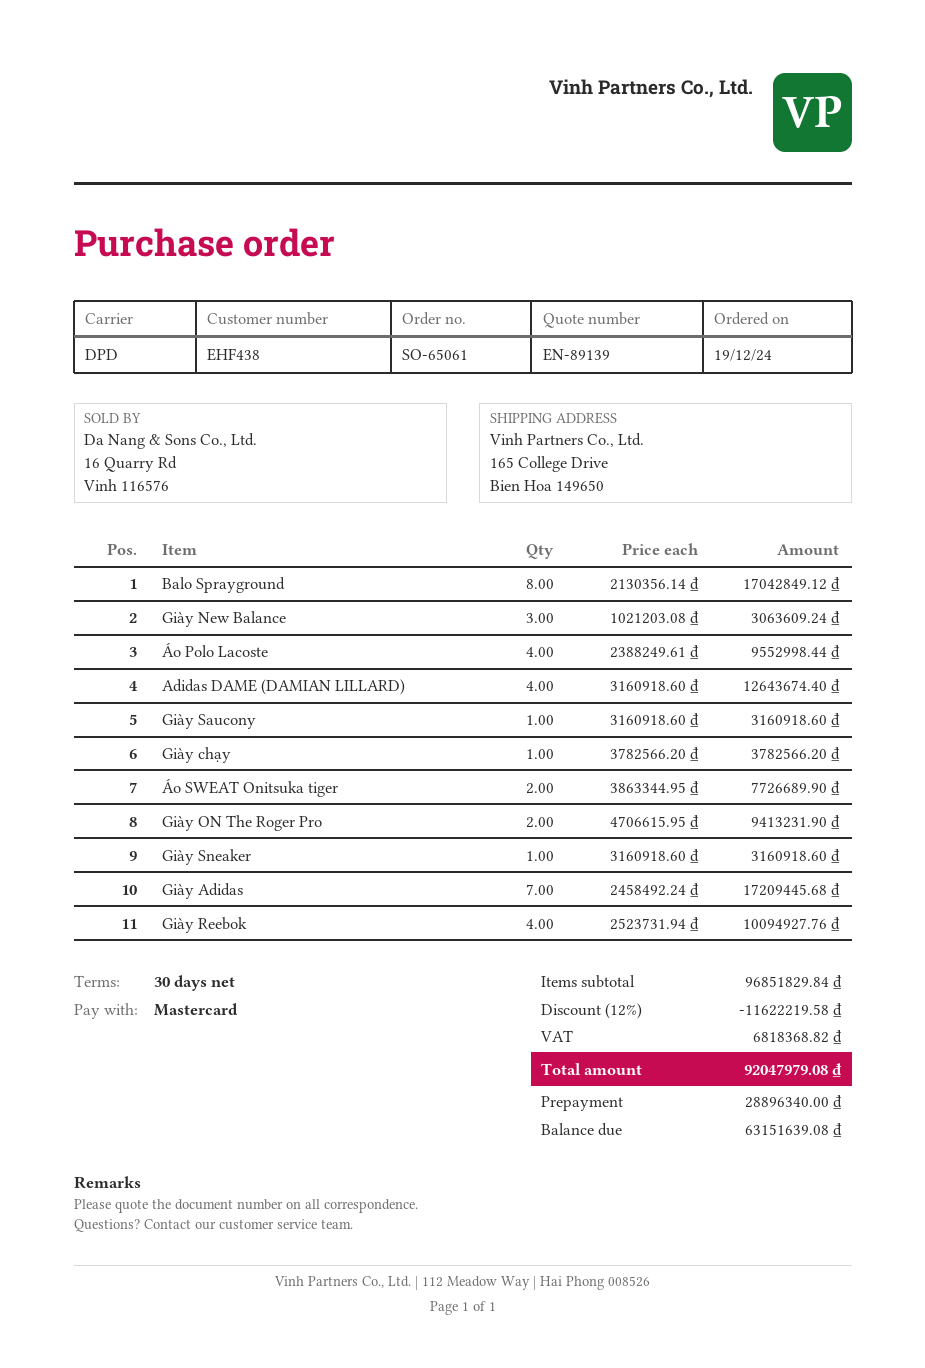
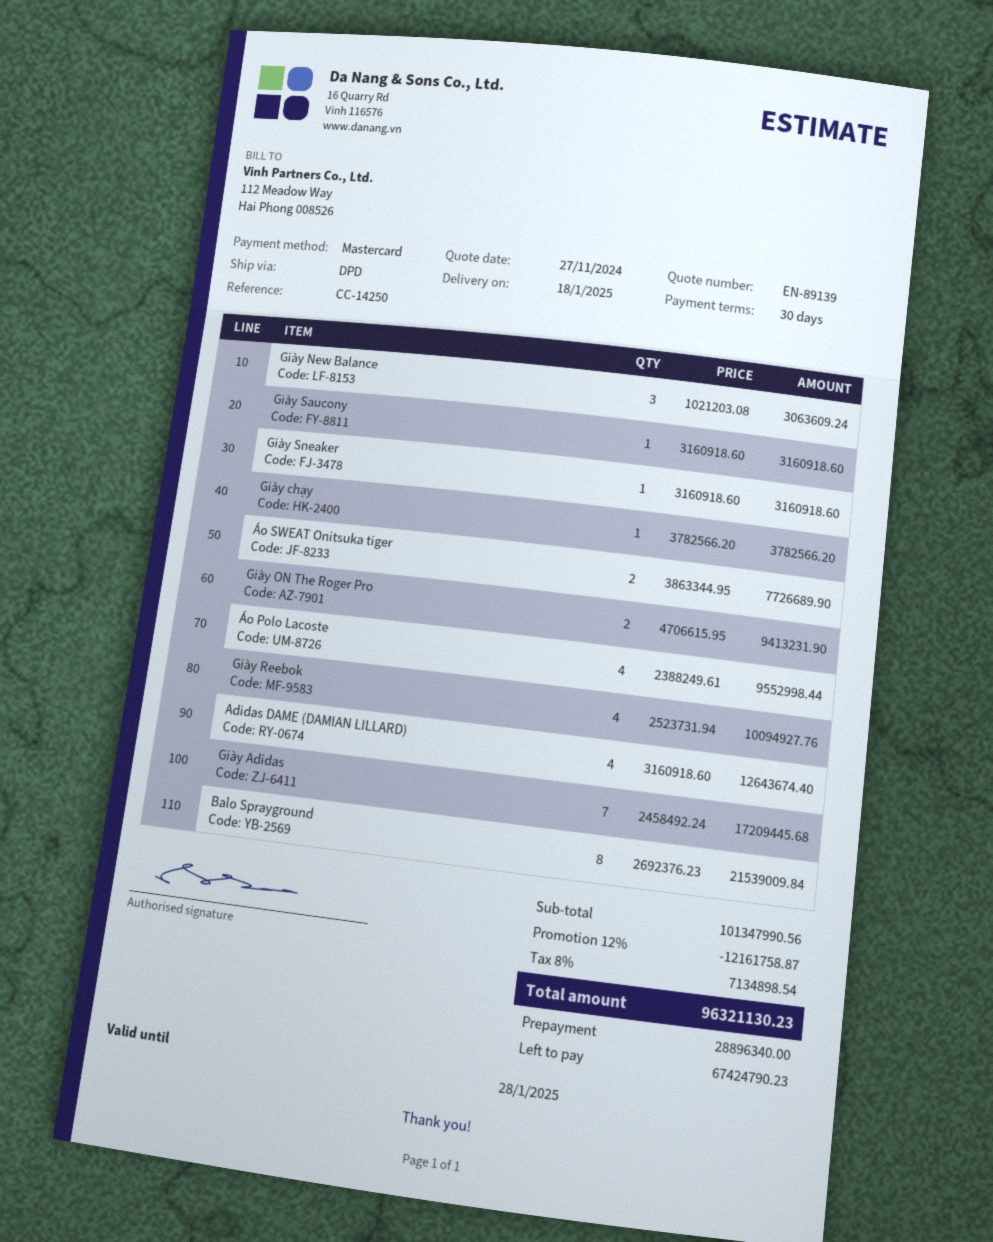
Balo Sprayground: 8 x 2130356.14 = 17042849.12 -> 8 x 2692376.23 = 21539009.84
subtotal: 96851829.84 -> 101347990.56
discount: 12% = 11622219.58 -> 12% = 12161758.87
tax: 6818368.82 -> 7134898.54
total: 92047979.08 -> 96321130.23
balance: 63151639.08 -> 67424790.23

